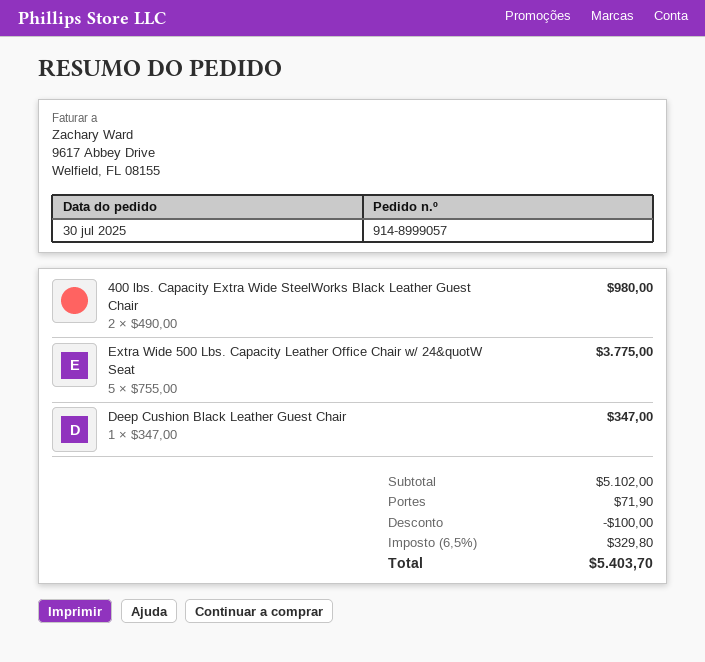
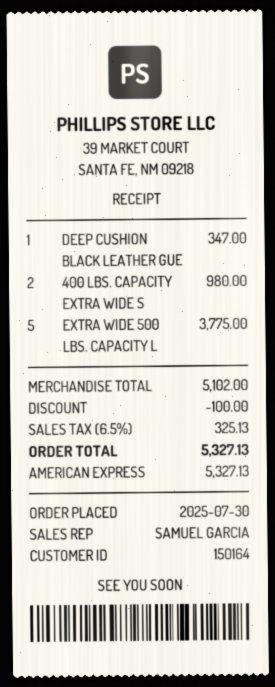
shipping: 71.90 -> none
tax: 6.5% = 329.80 -> 6.5% = 325.13
total: 5403.70 -> 5327.13

